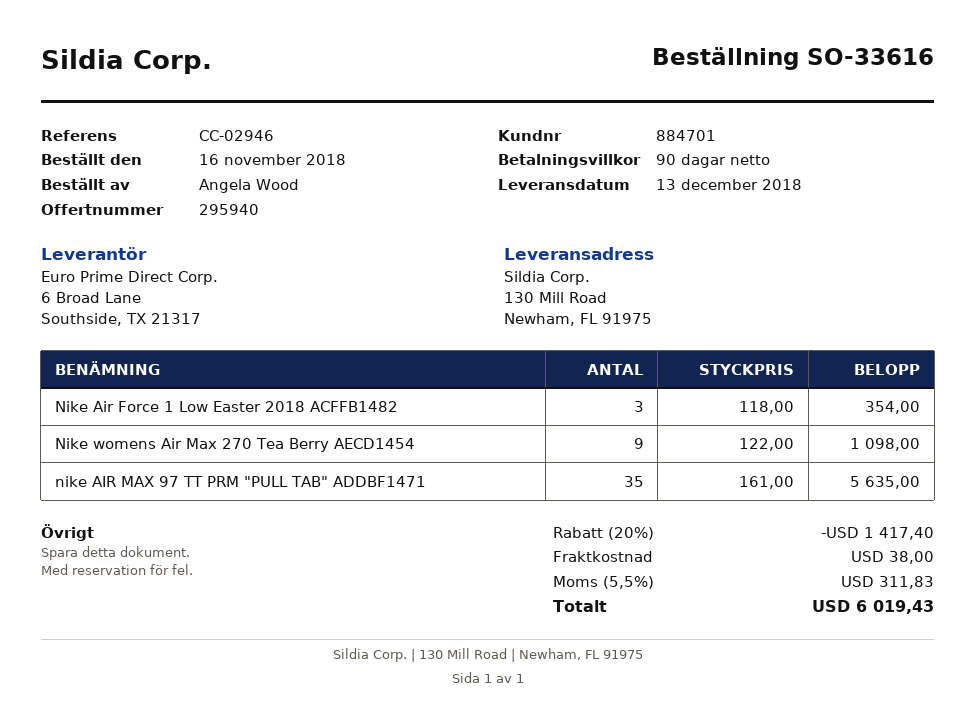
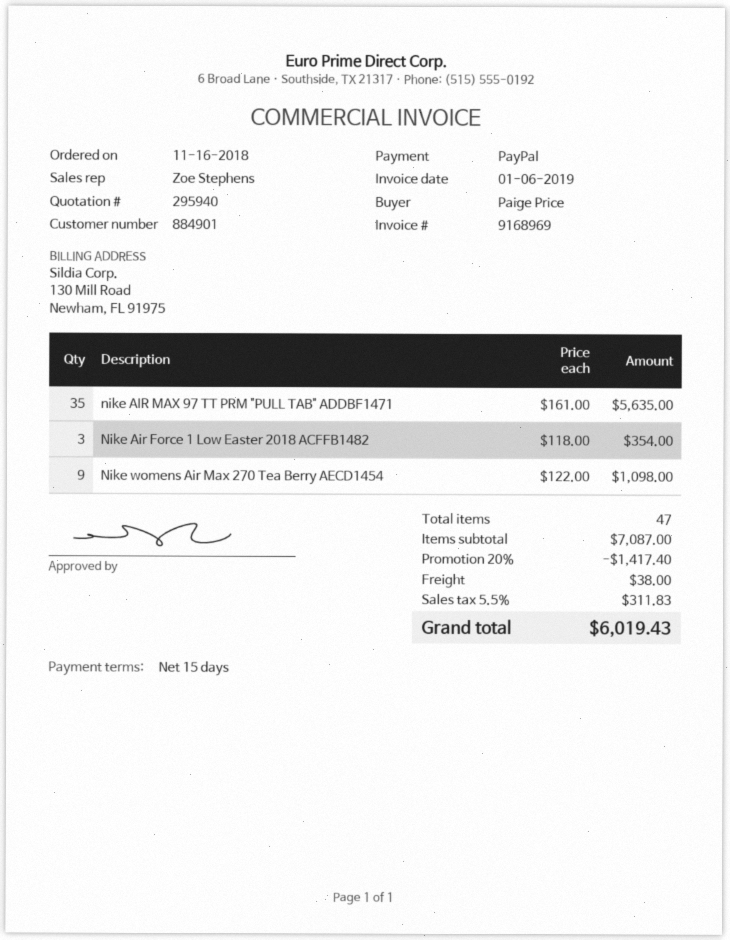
payment terms: 90 days -> 15 days
customer number: 884701 -> 884901
ordered by: Angela Wood -> Paige Price

